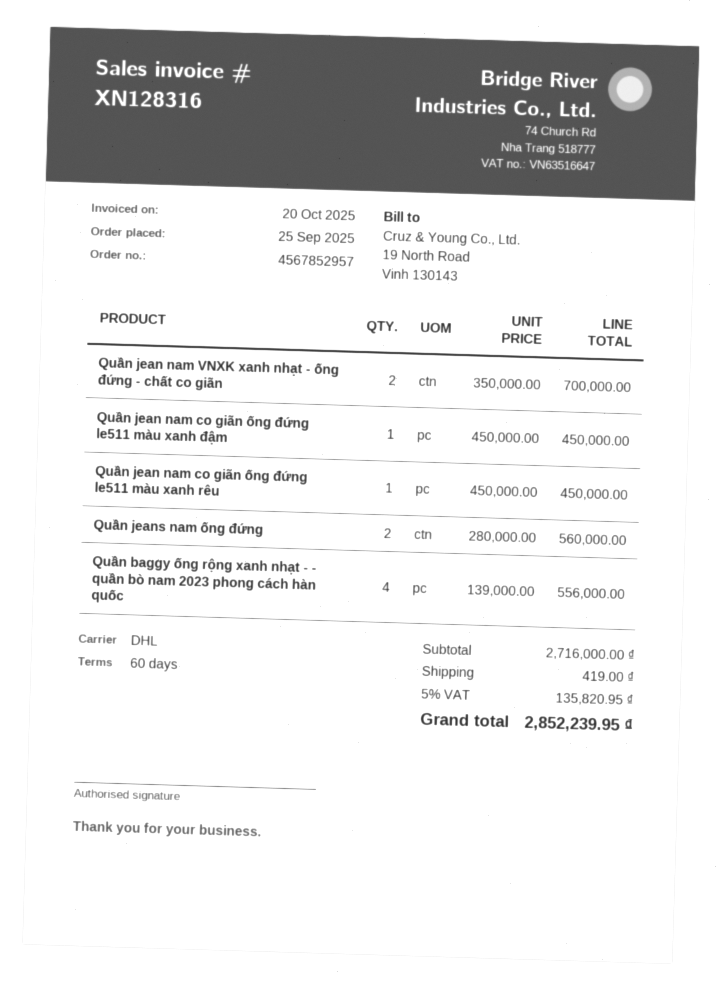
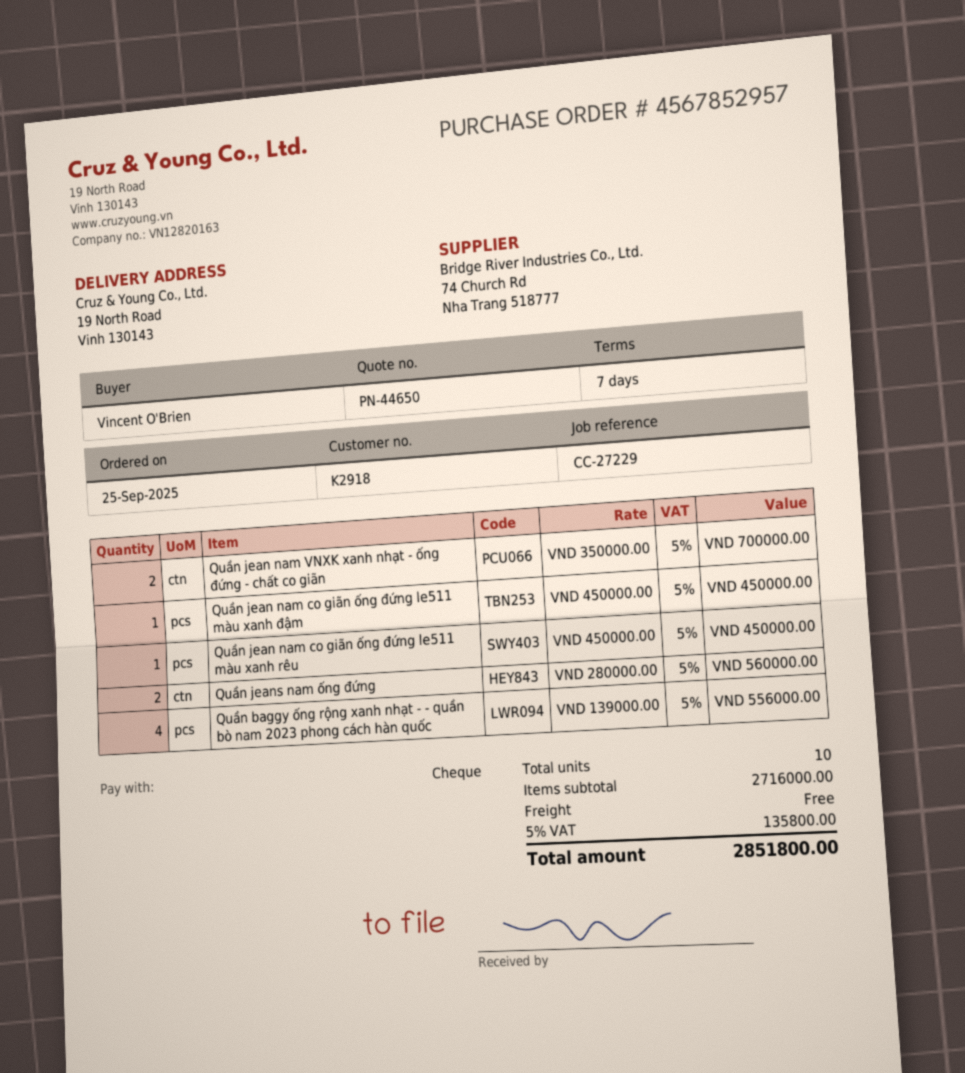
payment terms: 60 days -> 7 days
shipping: 419.00 -> 0.00
tax: 5% = 135820.95 -> 5% = 135800.00
total: 2852239.95 -> 2851800.00

